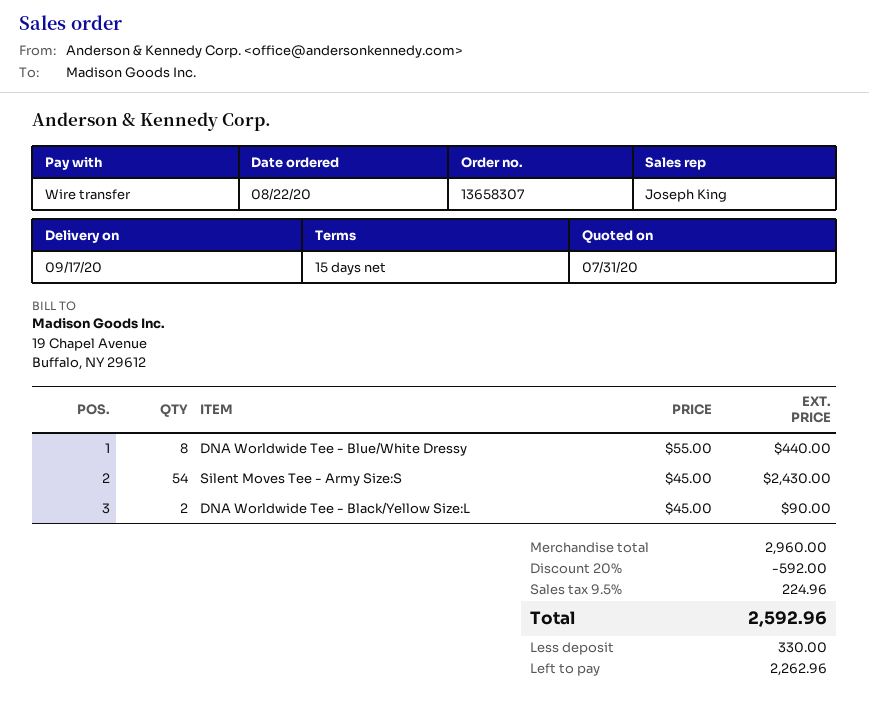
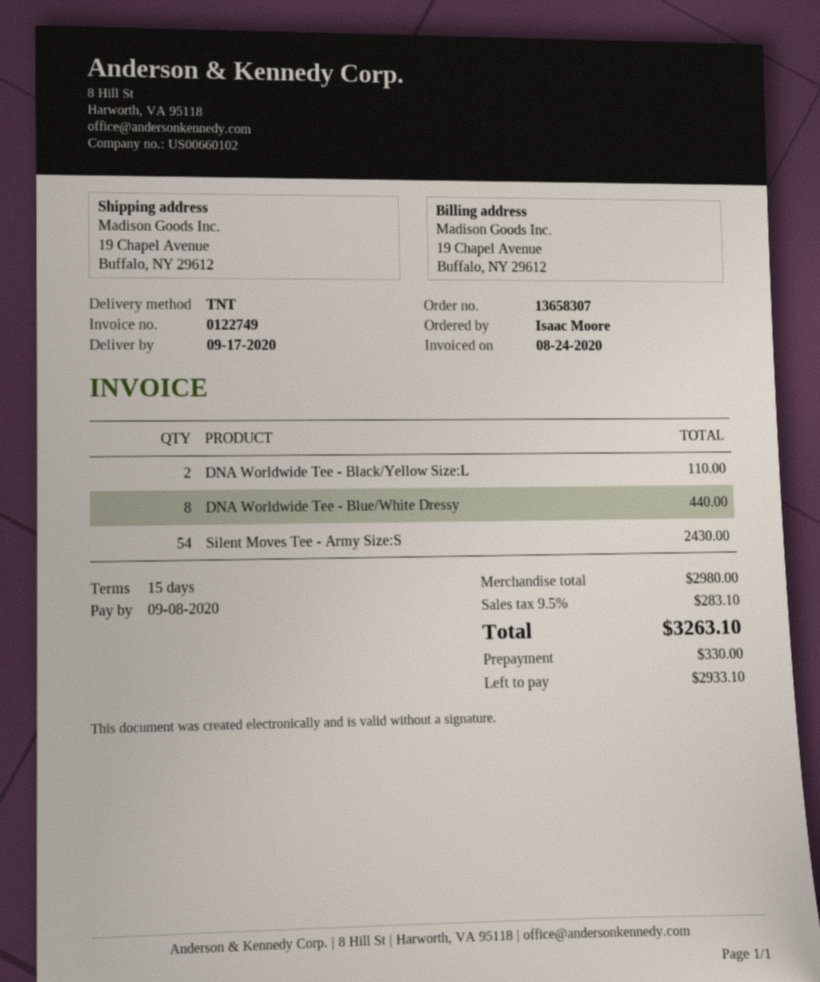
DNA Worldwide Tee - Black/Yellow Size:L: 2 for 90.00 -> 2 for 110.00
subtotal: 2960.00 -> 2980.00
discount: 20% = 592.00 -> none
tax: 9.5% = 224.96 -> 9.5% = 283.10
total: 2592.96 -> 3263.10
balance: 2262.96 -> 2933.10

